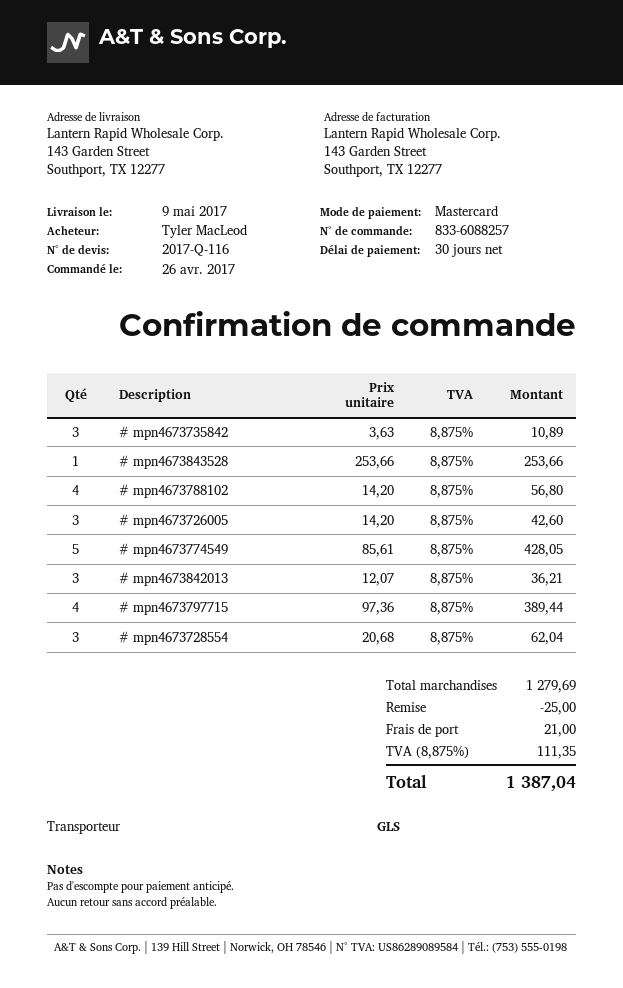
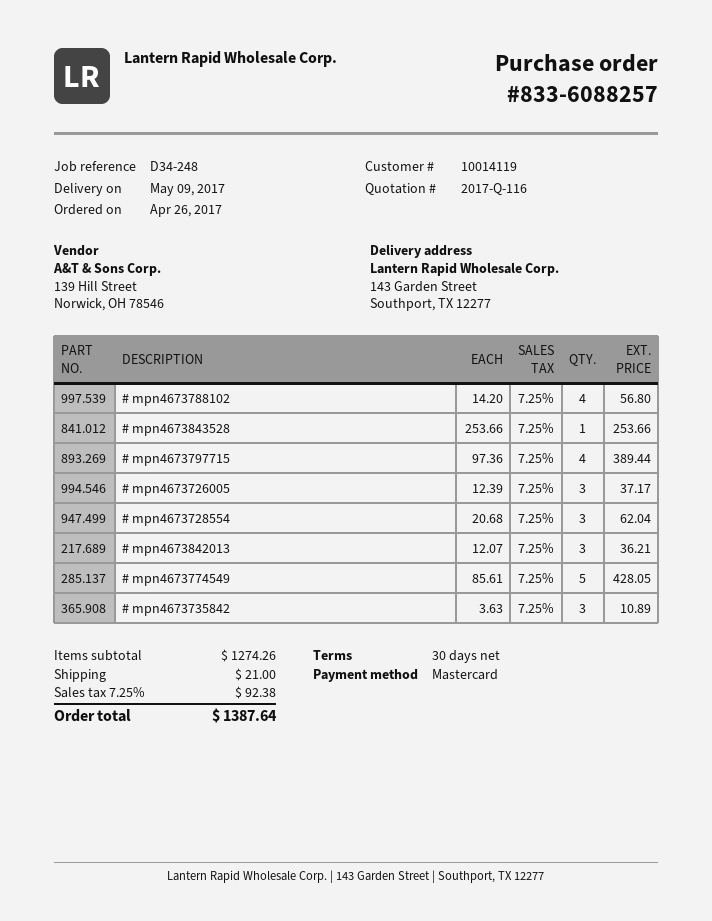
# mpn4673726005: 3 x 14.20 = 42.60 -> 3 x 12.39 = 37.17
subtotal: 1279.69 -> 1274.26
discount: 25.00 -> none
tax: 8.875% = 111.35 -> 7.25% = 92.38
total: 1387.04 -> 1387.64

